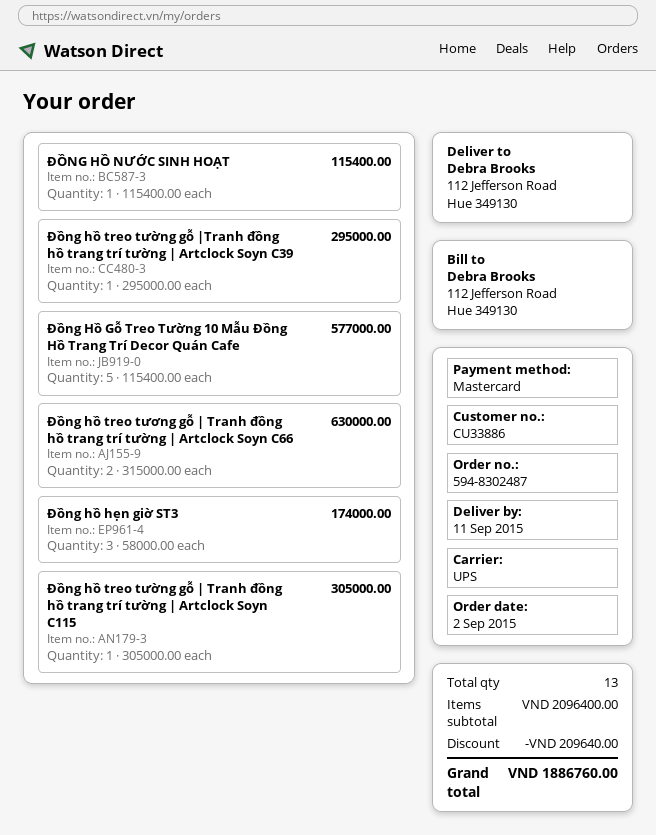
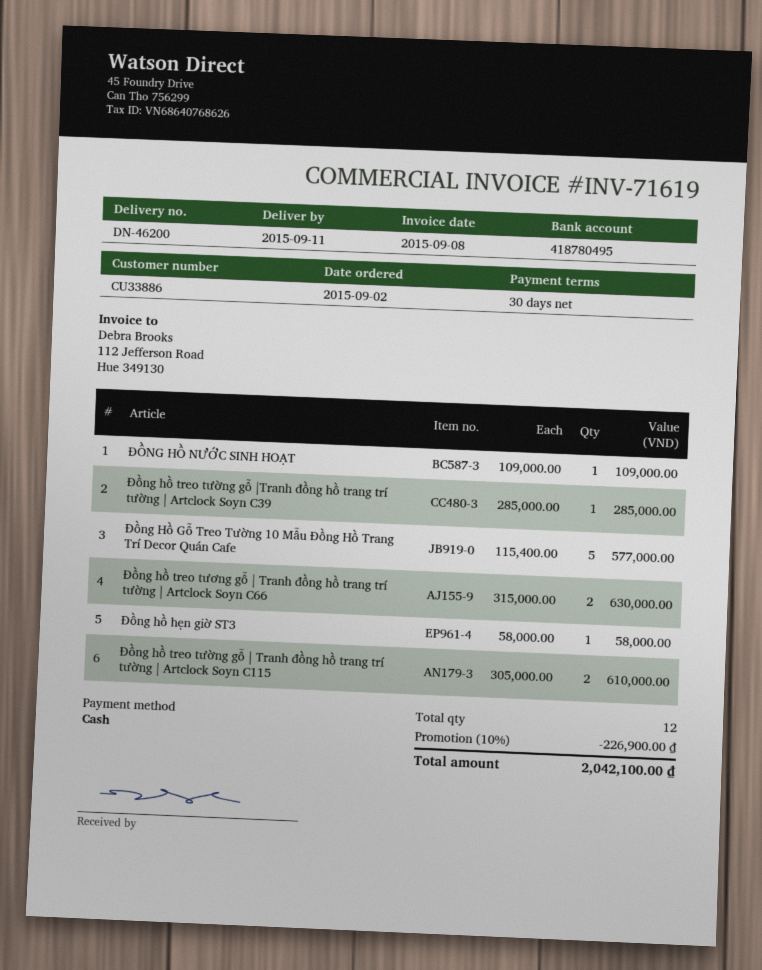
payment method: Mastercard -> cash
ĐỒNG HỒ NƯỚC SINH HOẠT: 1 x 115400.00 = 115400.00 -> 1 x 109000.00 = 109000.00
Đồng hồ treo tường gỗ |Tranh đồng hồ trang trí tường | Artclock Soyn C39: 1 x 295000.00 = 295000.00 -> 1 x 285000.00 = 285000.00
Đồng hồ hẹn giờ ST3: 3 x 58000.00 = 174000.00 -> 1 x 58000.00 = 58000.00
Đồng hồ treo tường gỗ | Tranh đồng hồ trang trí tường | Artclock Soyn C115: 1 x 305000.00 = 305000.00 -> 2 x 305000.00 = 610000.00
total quantity: 13 -> 12
discount: 209640.00 -> 226900.00
total: 1886760.00 -> 2042100.00

